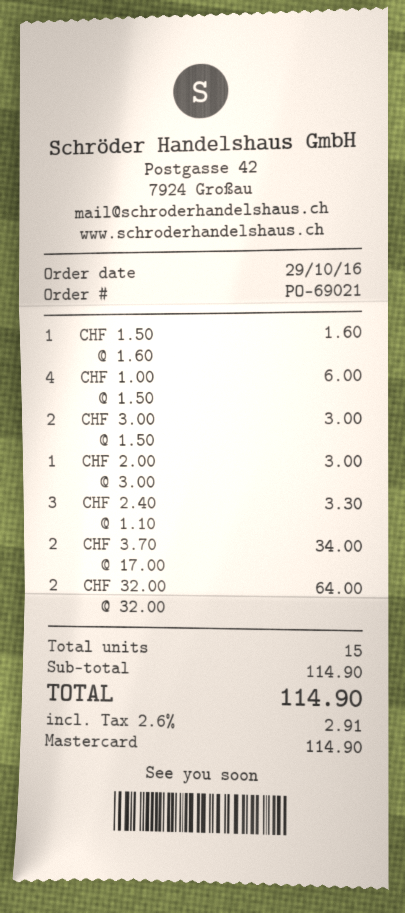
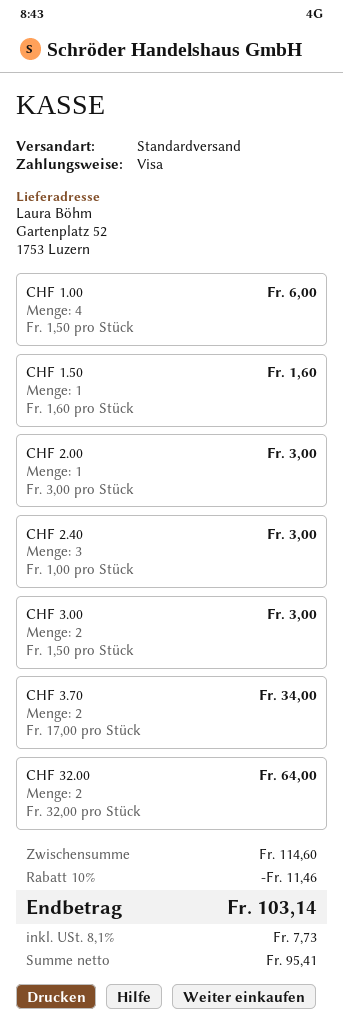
payment method: Mastercard -> Visa
CHF 2.40: 3 x 1.10 = 3.30 -> 3 x 1.00 = 3.00
subtotal: 114.90 -> 114.60
discount: none -> 10% = 11.46
tax: 2.6% = 2.91 -> 8.1% = 7.73
total: 114.90 -> 103.14

